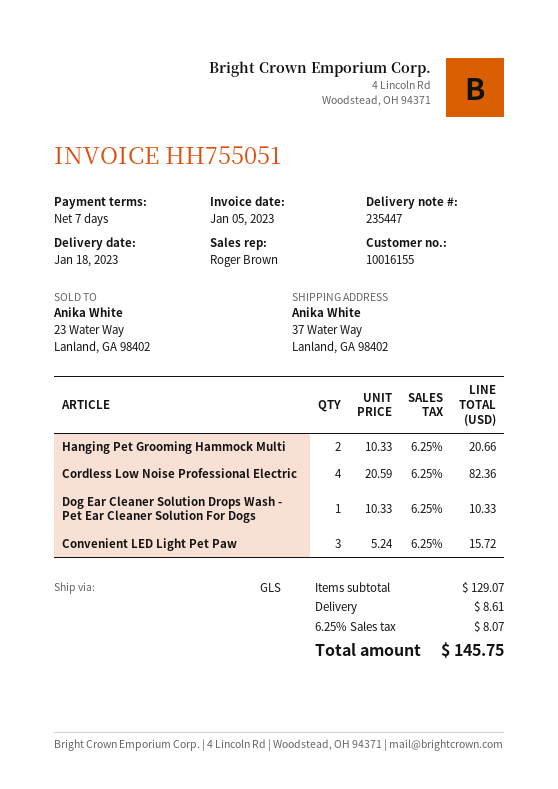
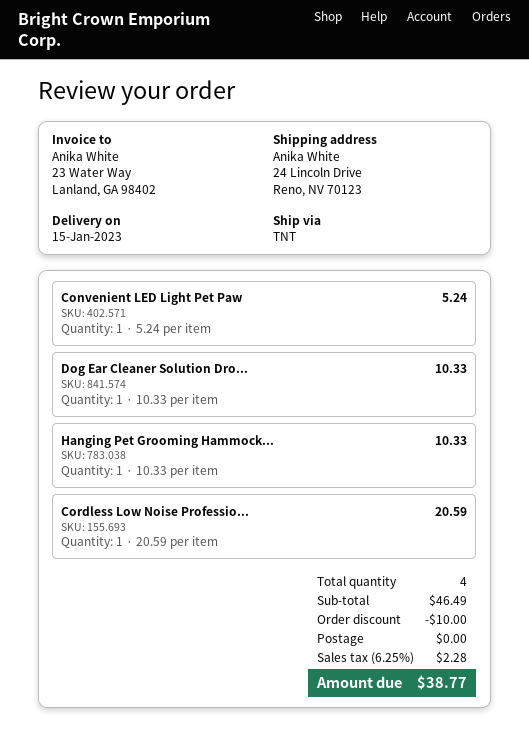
delivery date: 2023-01-18 -> 2023-01-15
shipping method: GLS -> TNT
ship to: 37 Water Way, Lanland, GA 98402 -> 24 Lincoln Drive, Reno, NV 70123
Hanging Pet Grooming Hammock Multi: 2 x 10.33 = 20.66 -> 1 x 10.33 = 10.33
Cordless Low Noise Professional Electric: 4 x 20.59 = 82.36 -> 1 x 20.59 = 20.59
Convenient LED Light Pet Paw: 3 x 5.24 = 15.72 -> 1 x 5.24 = 5.24
subtotal: 129.07 -> 46.49
discount: none -> 10.00
shipping: 8.61 -> 0.00
tax: 6.25% = 8.07 -> 6.25% = 2.28
total: 145.75 -> 38.77

